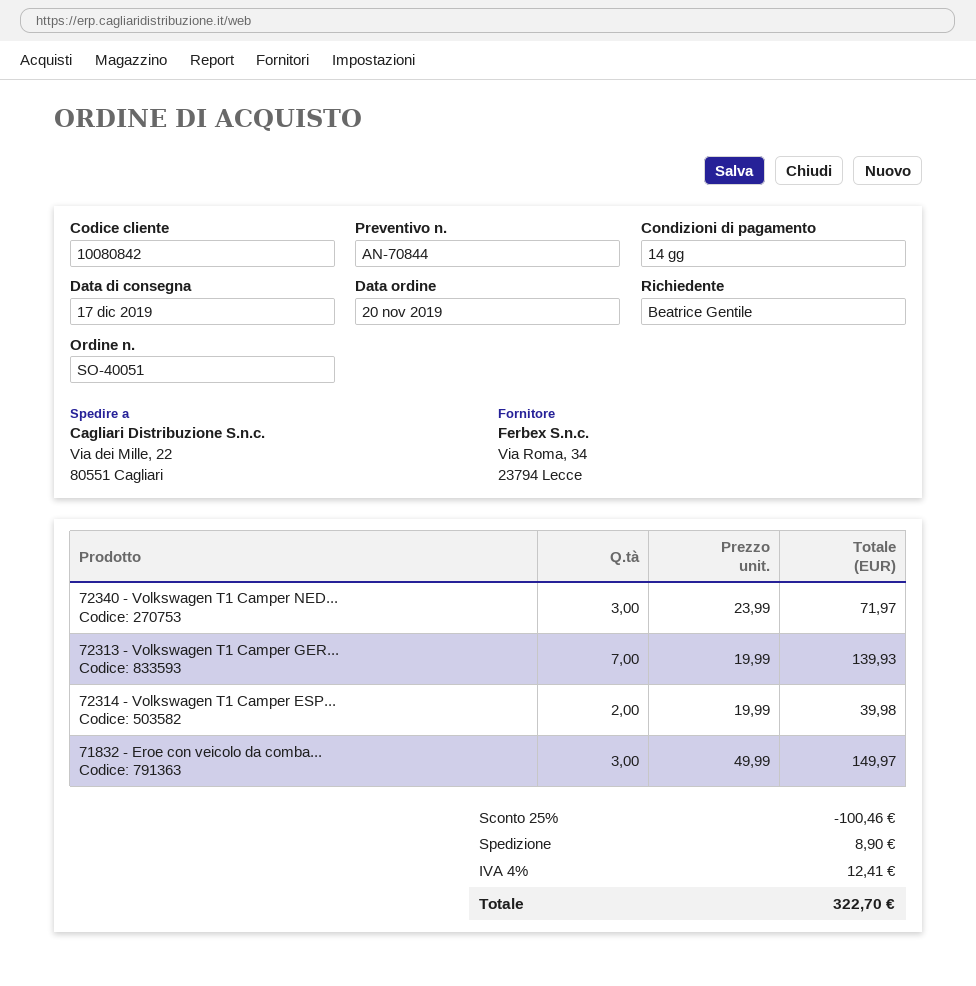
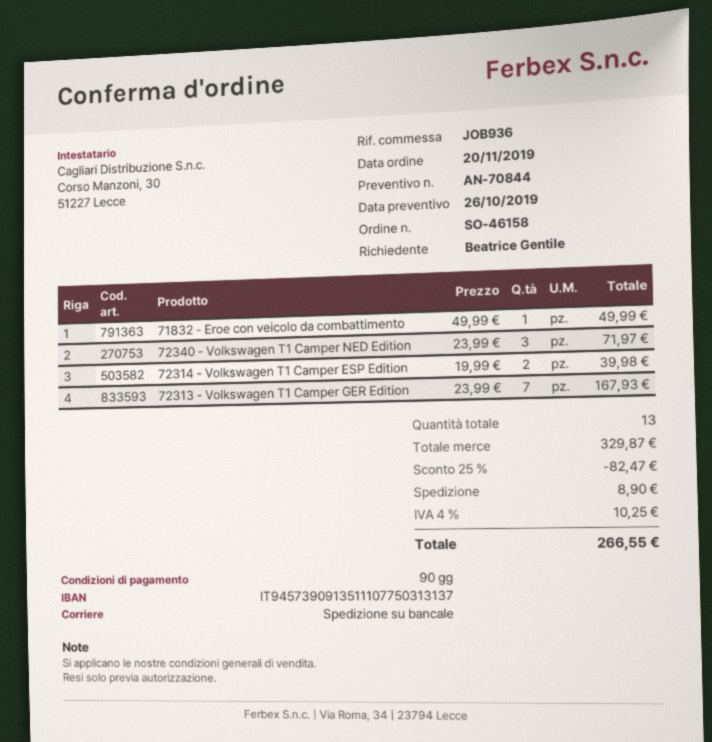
order number: SO-40051 -> SO-46158
payment terms: 14 days -> 90 days
72313 - Volkswagen T1 Camper GER...: 7 x 19.99 = 139.93 -> 7 x 23.99 = 167.93
71832 - Eroe con veicolo da comba...: 3 x 49.99 = 149.97 -> 1 x 49.99 = 49.99
discount: 25% = 100.46 -> 25% = 82.47
tax: 4% = 12.41 -> 4% = 10.25
total: 322.70 -> 266.55

